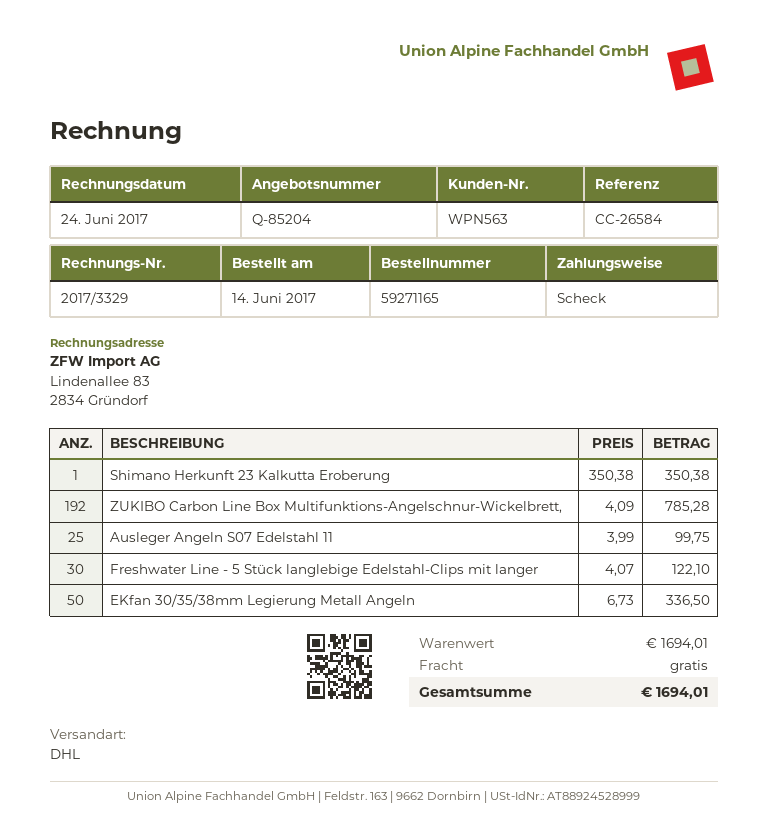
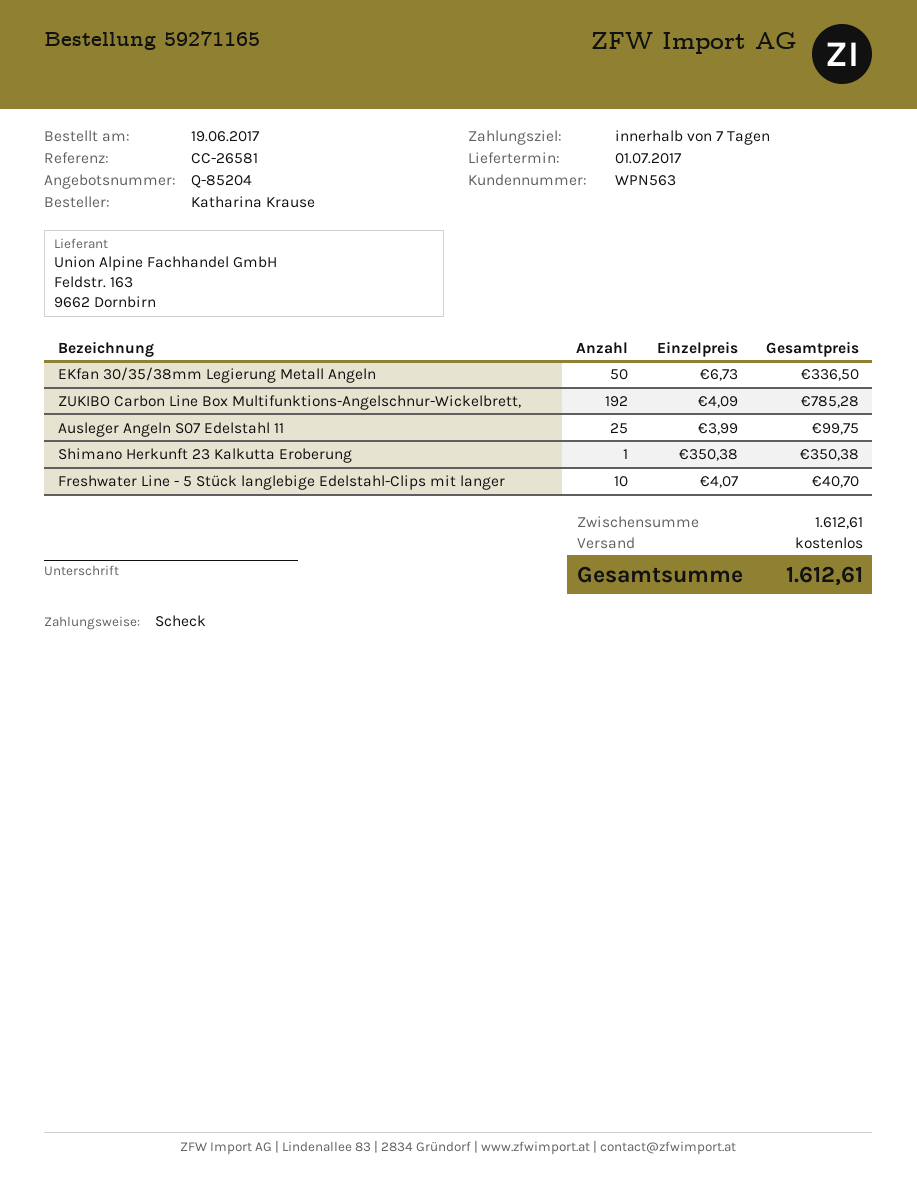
order date: 2017-06-14 -> 2017-06-19
reference: CC-26584 -> CC-26581
Freshwater Line - 5 Stück langlebige Edelstahl-Clips mit langer: 30 x 4.07 = 122.10 -> 10 x 4.07 = 40.70
subtotal: 1694.01 -> 1612.61
total: 1694.01 -> 1612.61

